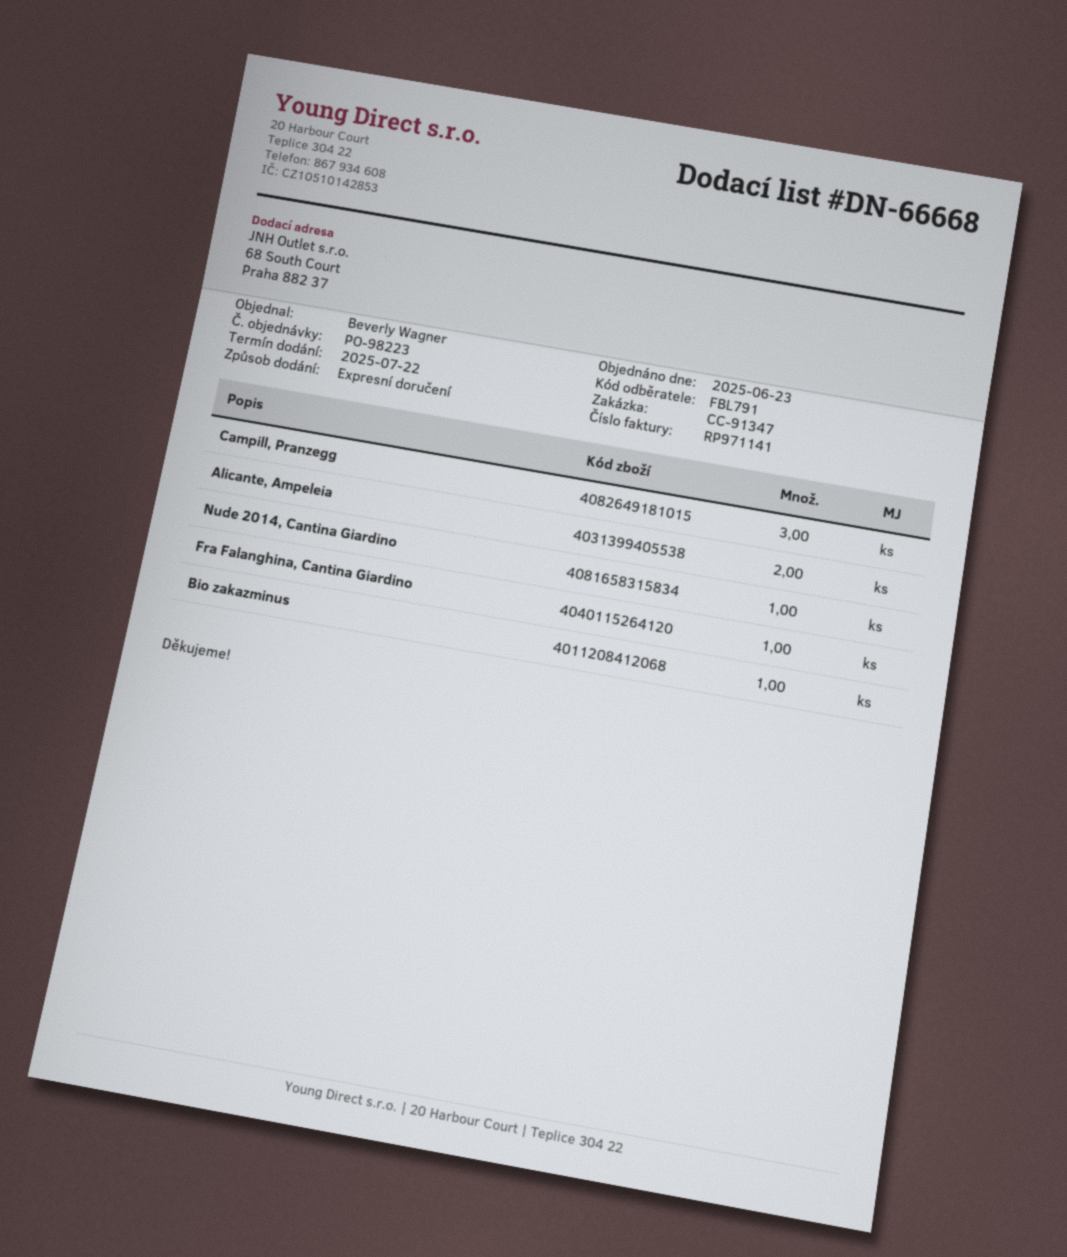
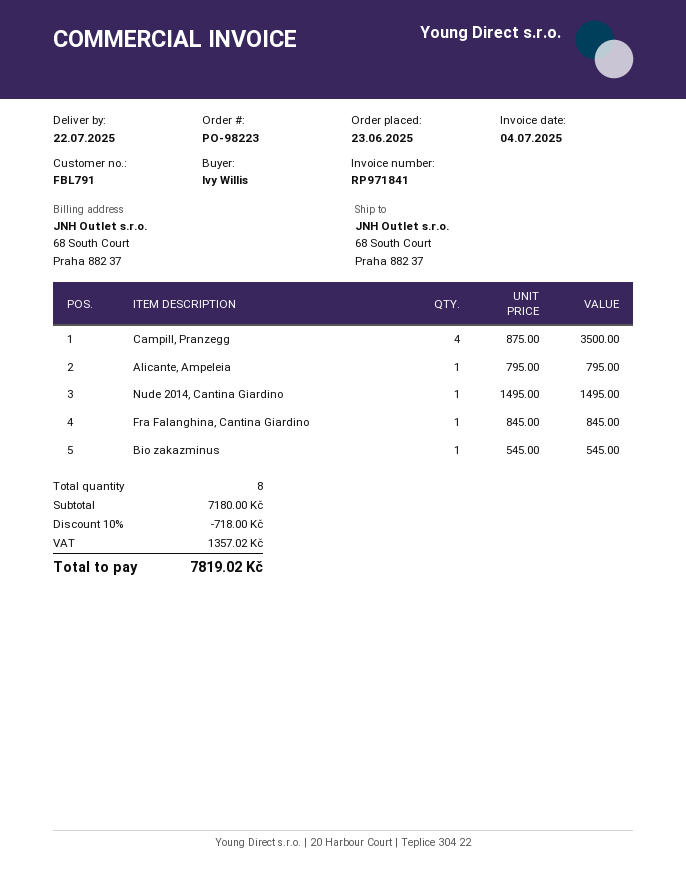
invoice number: RP971141 -> RP971841
ordered by: Beverly Wagner -> Ivy Willis
Campill, Pranzegg: 3 -> 4
Alicante, Ampeleia: 2 -> 1

